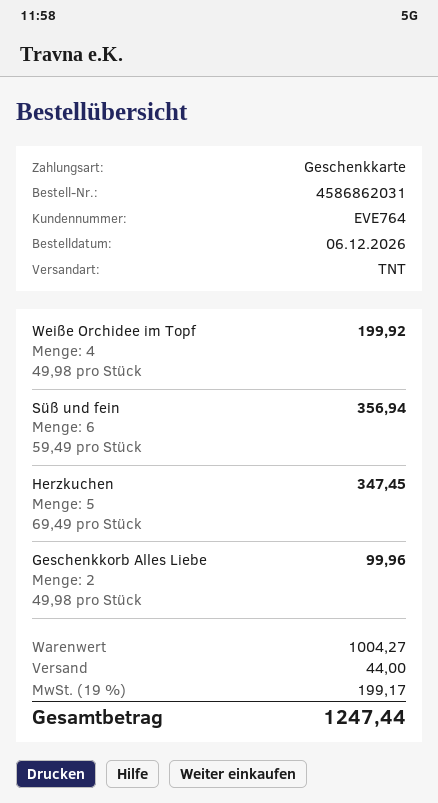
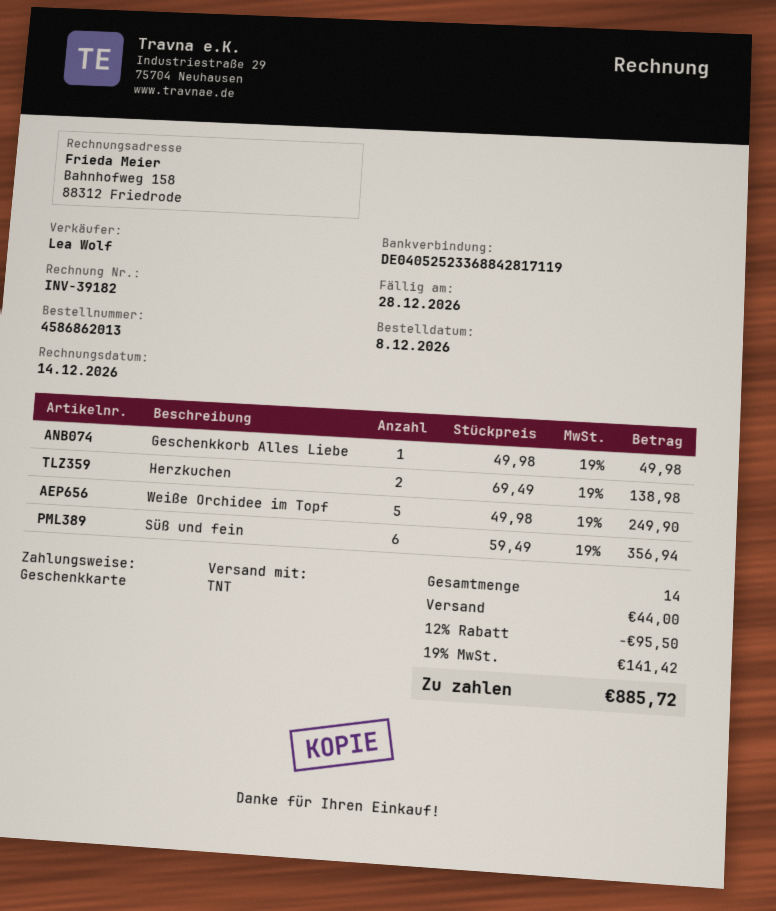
order number: 4586862031 -> 4586862013
order date: 2026-12-06 -> 2026-12-08
Weiße Orchidee im Topf: 4 x 49.98 = 199.92 -> 5 x 49.98 = 249.90
Herzkuchen: 5 x 69.49 = 347.45 -> 2 x 69.49 = 138.98
Geschenkkorb Alles Liebe: 2 x 49.98 = 99.96 -> 1 x 49.98 = 49.98
discount: none -> 12% = 95.50
tax: 19% = 199.17 -> 19% = 141.42
total: 1247.44 -> 885.72

